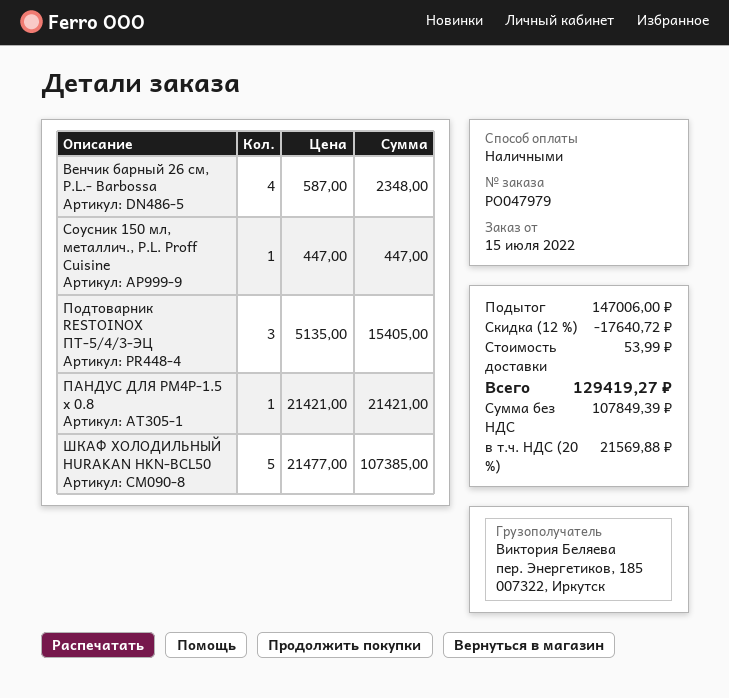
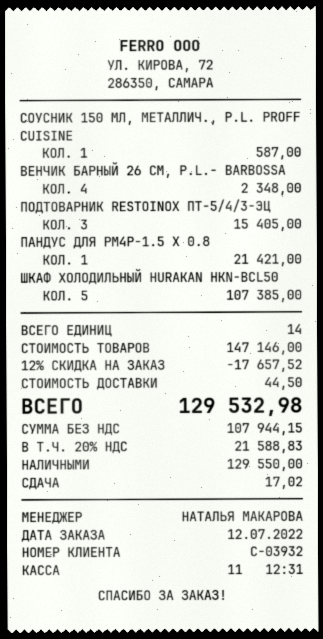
order date: 2022-07-15 -> 2022-07-12
Соусник 150 мл, металлич., P.L. Proff Cuisine: 1 for 447.00 -> 1 for 587.00
subtotal: 147006.00 -> 147146.00
discount: 12% = 17640.72 -> 12% = 17657.52
shipping: 53.99 -> 44.50
net: 107849.39 -> 107944.15
tax: 20% = 21569.88 -> 20% = 21588.83
total: 129419.27 -> 129532.98

